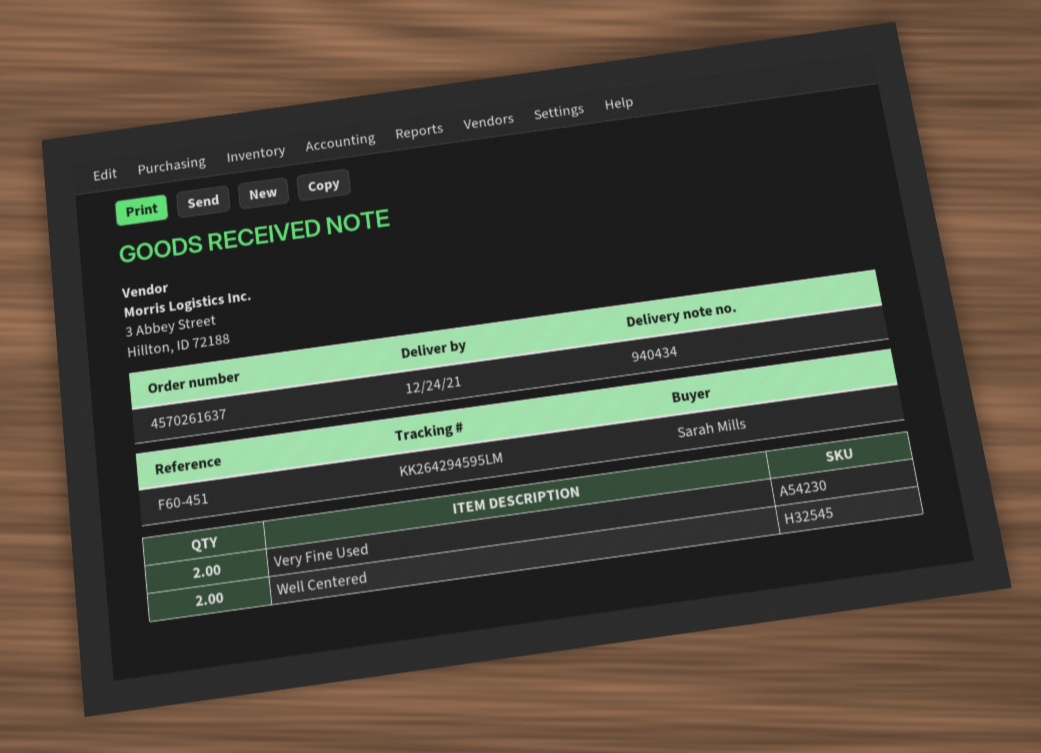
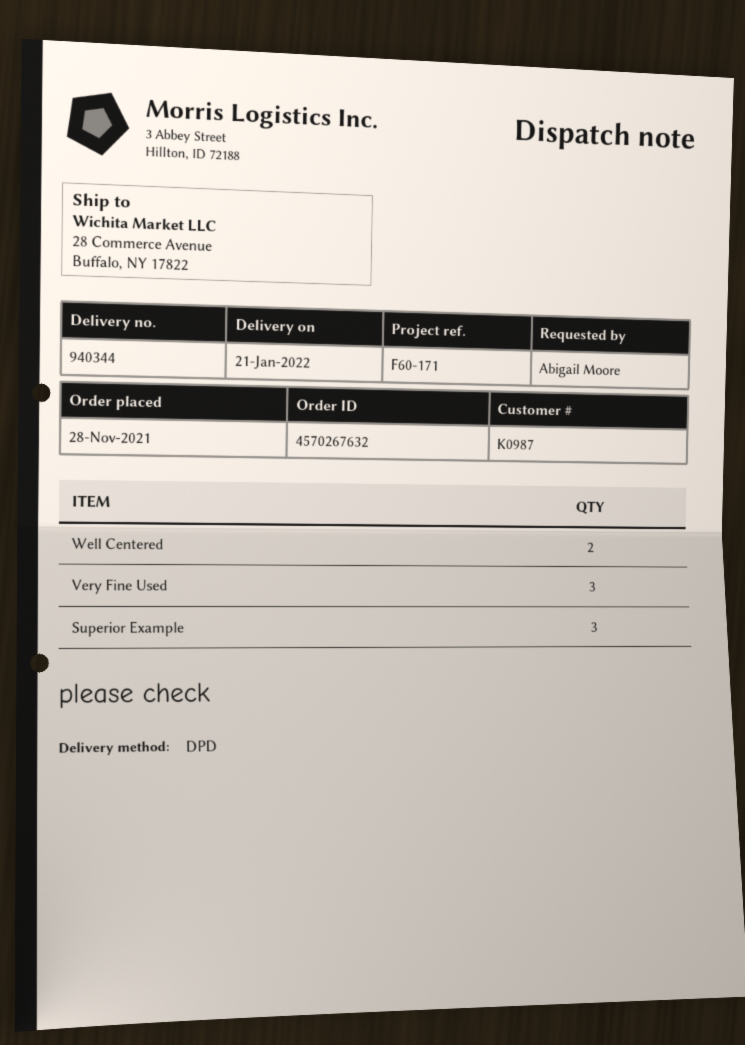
order number: 4570261637 -> 4570267632
delivery note number: 940434 -> 940344
delivery date: 2021-12-24 -> 2022-01-21
reference: F60-451 -> F60-171
ordered by: Sarah Mills -> Abigail Moore
Very Fine Used: 2 -> 3
Superior Example: none -> 3

